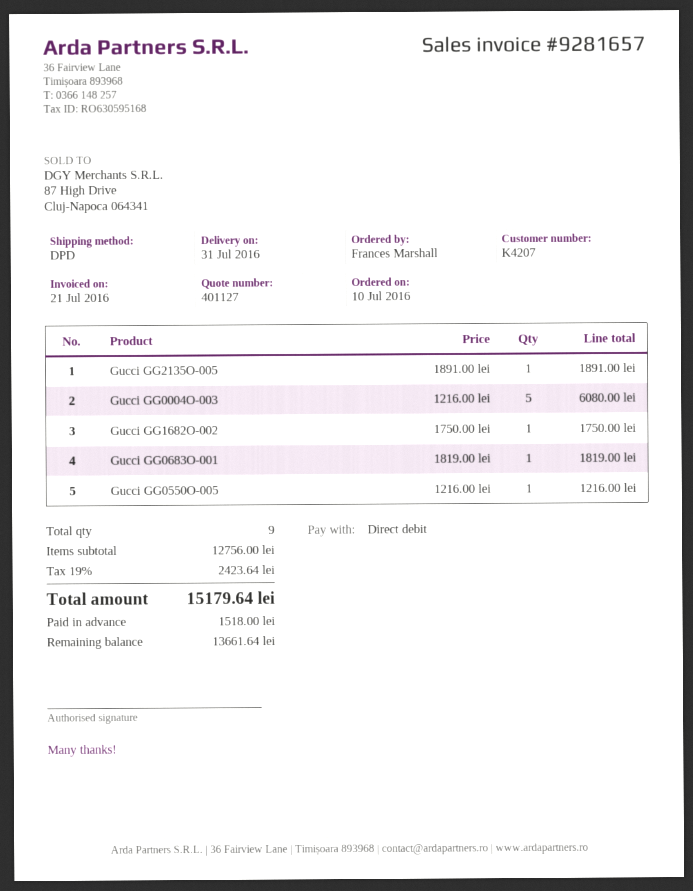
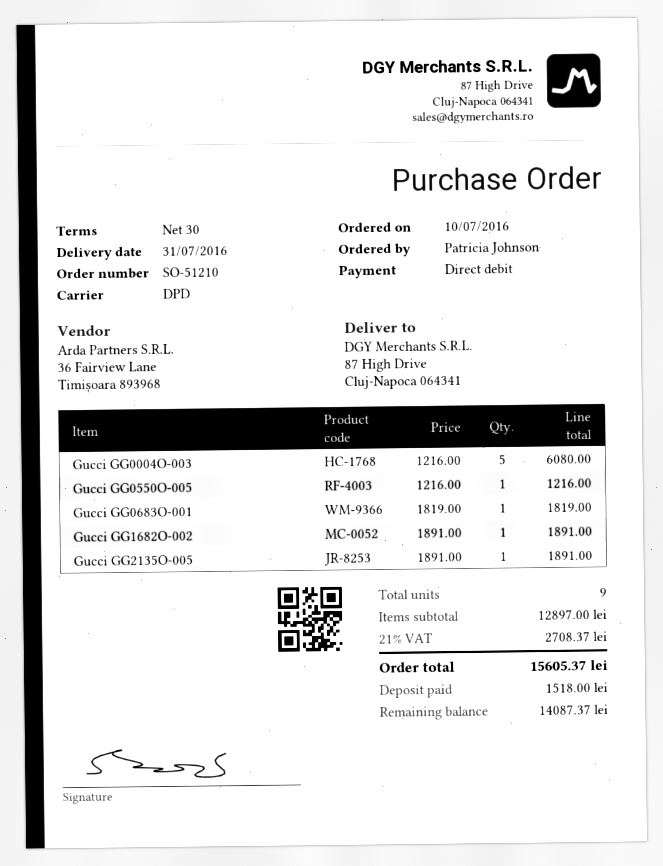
ordered by: Frances Marshall -> Patricia Johnson
Gucci GG1682O-002: 1 x 1750.00 = 1750.00 -> 1 x 1891.00 = 1891.00
subtotal: 12756.00 -> 12897.00
tax: 19% = 2423.64 -> 21% = 2708.37
total: 15179.64 -> 15605.37
balance: 13661.64 -> 14087.37

